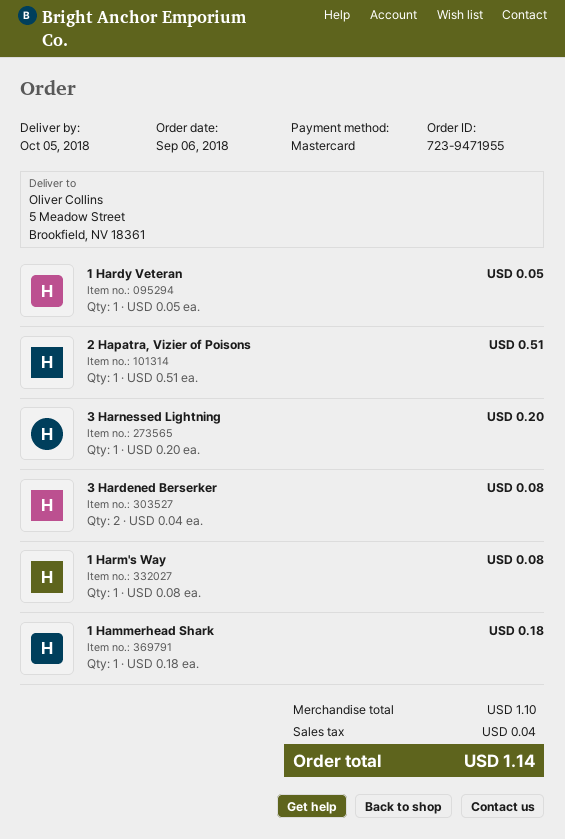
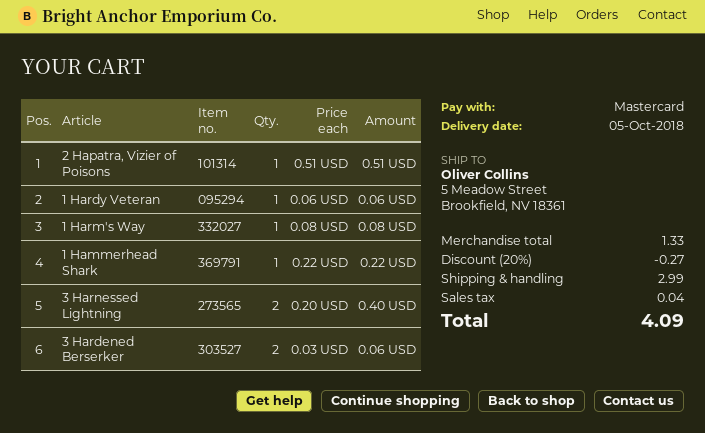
1 Hardy Veteran: 1 x 0.05 = 0.05 -> 1 x 0.06 = 0.06
3 Harnessed Lightning: 1 x 0.20 = 0.20 -> 2 x 0.20 = 0.40
3 Hardened Berserker: 2 x 0.04 = 0.08 -> 2 x 0.03 = 0.06
1 Hammerhead Shark: 1 x 0.18 = 0.18 -> 1 x 0.22 = 0.22
subtotal: 1.10 -> 1.33
discount: none -> 20% = 0.27
shipping: none -> 2.99
total: 1.14 -> 4.09

